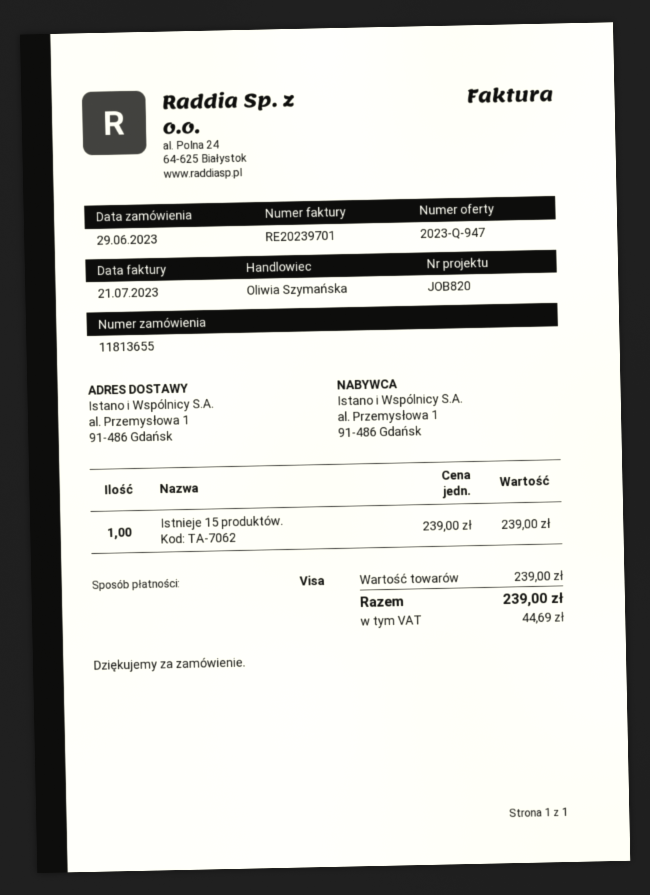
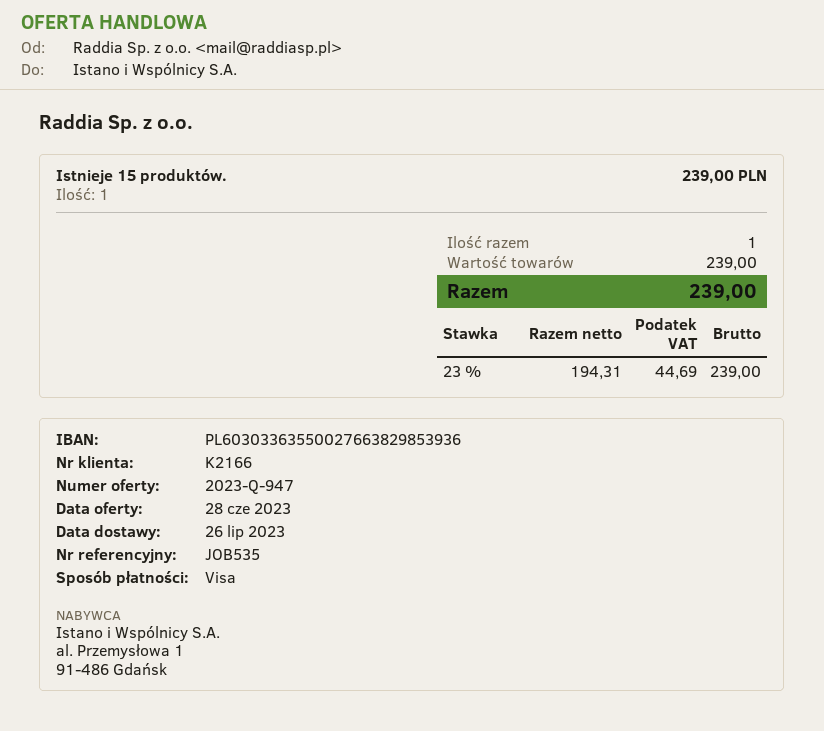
reference: JOB820 -> JOB535

